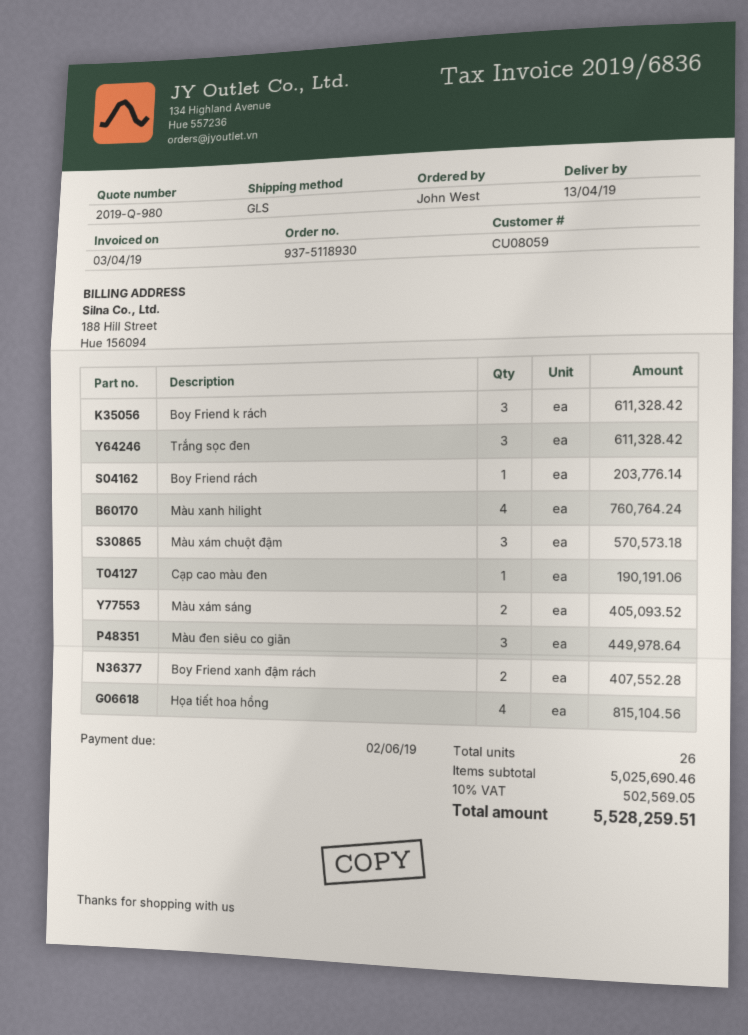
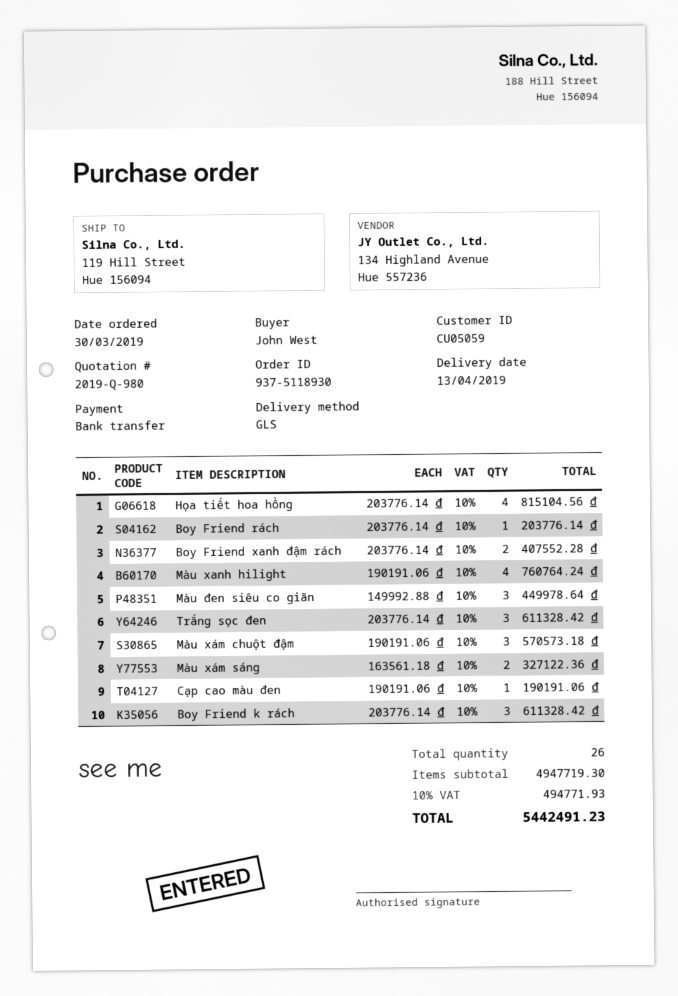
customer number: CU08059 -> CU05059
Màu xám sáng: 2 for 405093.52 -> 2 for 327122.36
subtotal: 5025690.46 -> 4947719.30
tax: 10% = 502569.05 -> 10% = 494771.93
total: 5528259.51 -> 5442491.23

